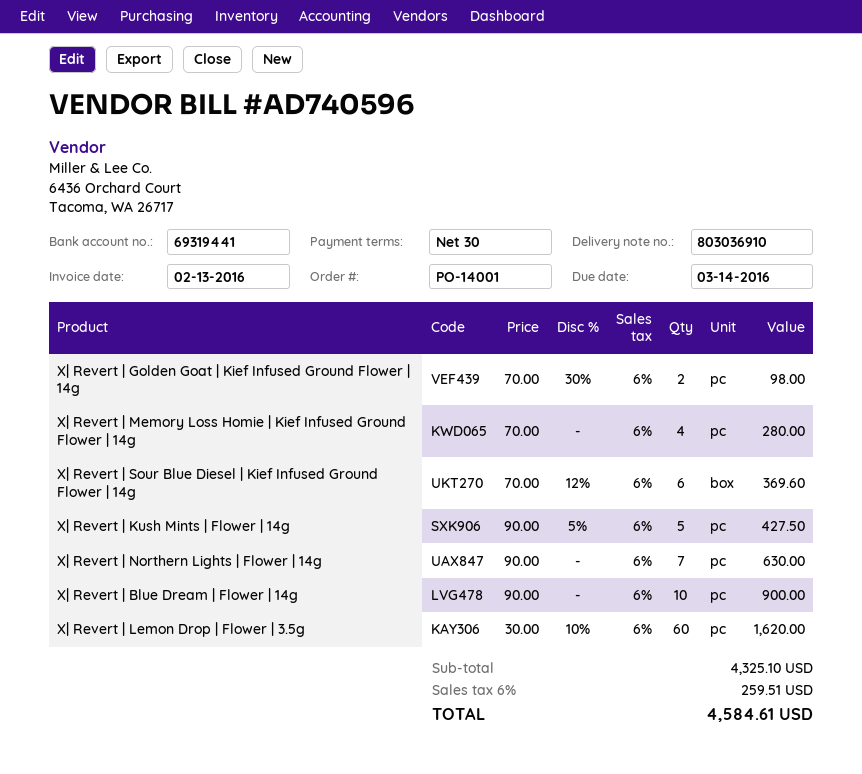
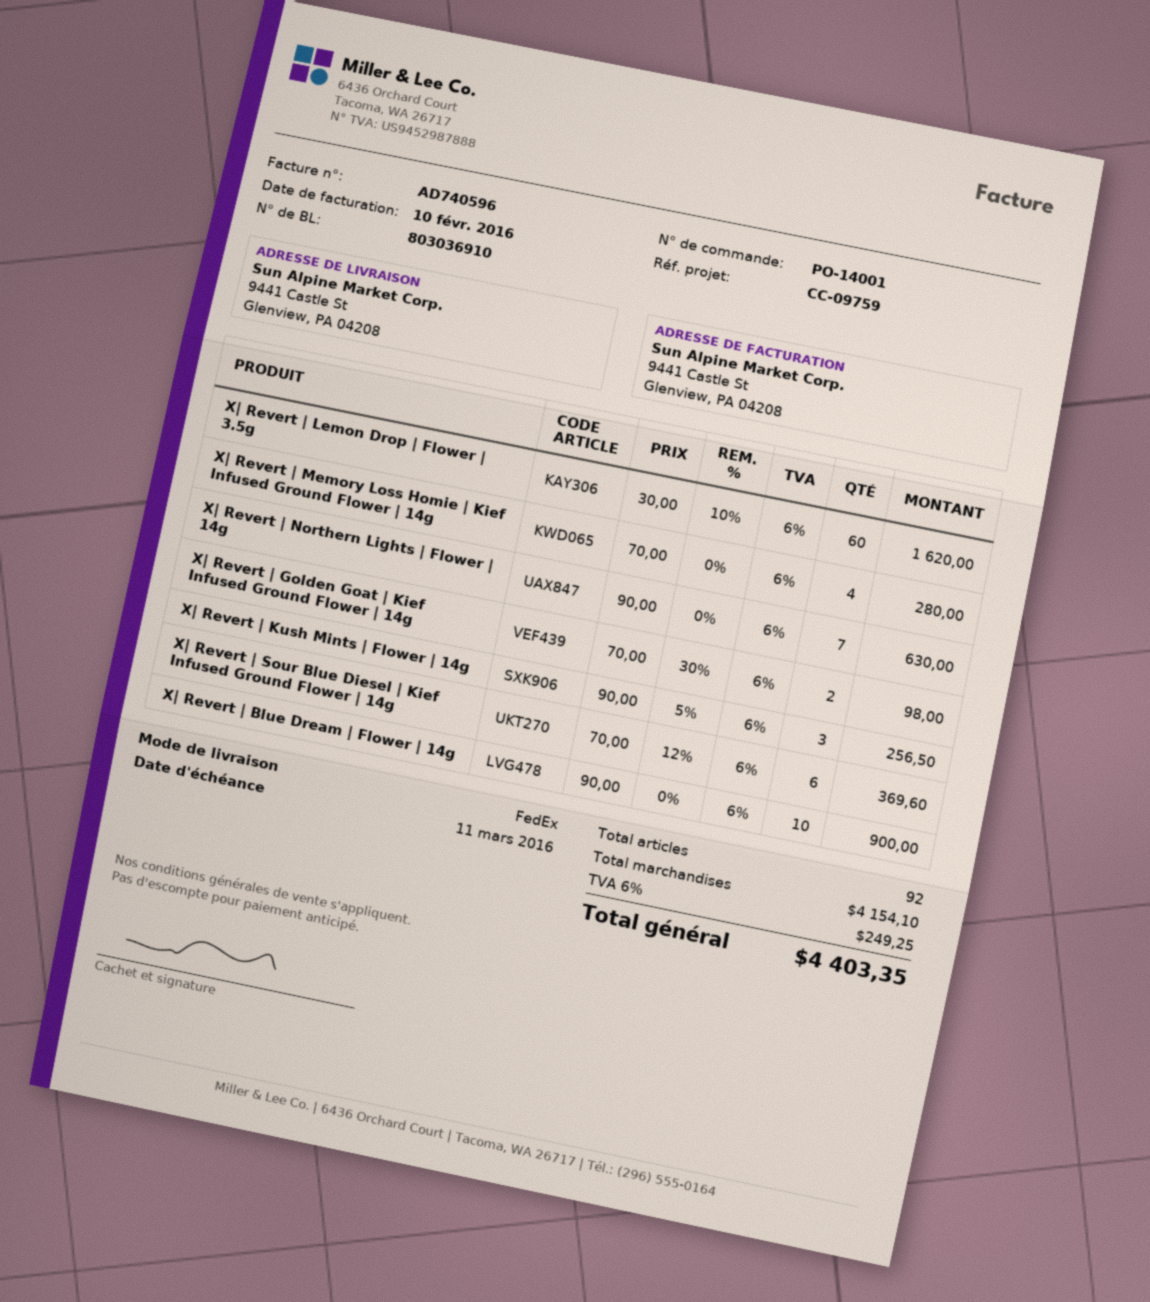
invoice date: 2016-02-13 -> 2016-02-10
due date: 2016-03-14 -> 2016-03-11
X| Revert | Kush Mints | Flower | 14g: 5 x 90.00 - 5% = 427.50 -> 3 x 90.00 - 5% = 256.50
subtotal: 4325.10 -> 4154.10
tax: 6% = 259.51 -> 6% = 249.25
total: 4584.61 -> 4403.35

